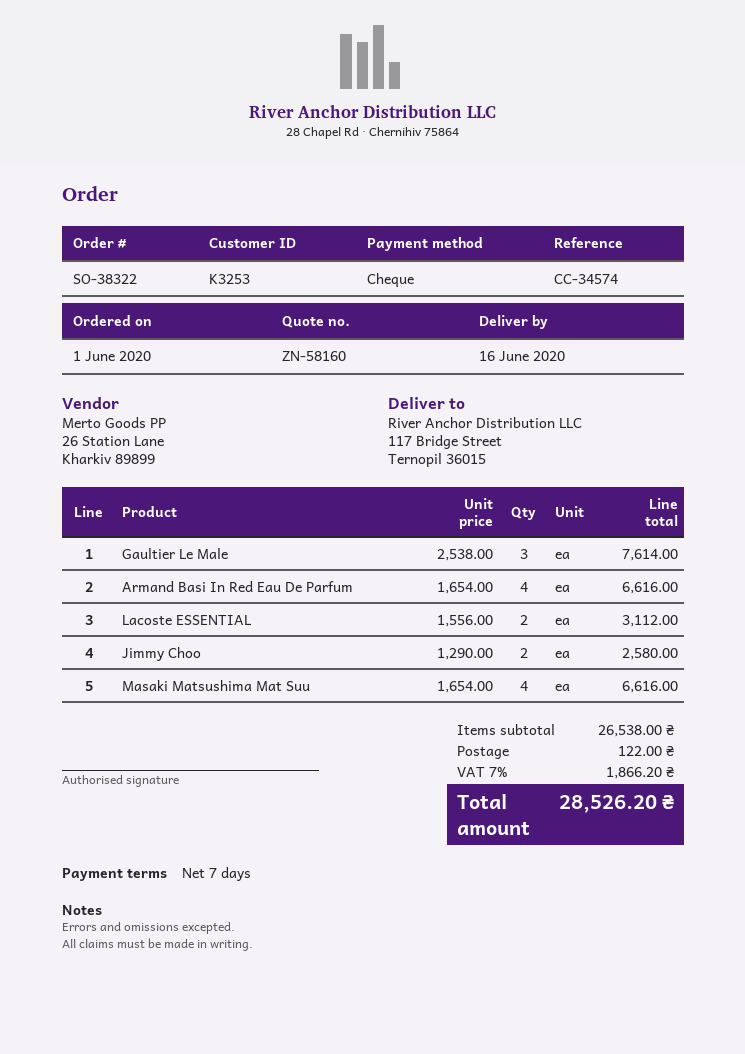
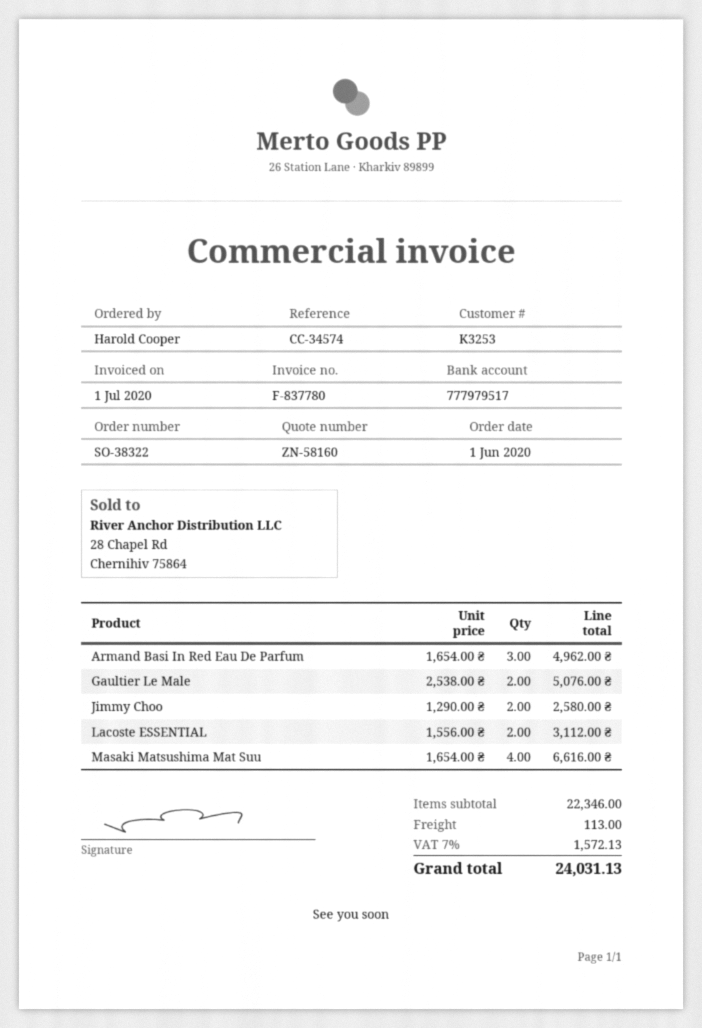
Gaultier Le Male: 3 x 2538.00 = 7614.00 -> 2 x 2538.00 = 5076.00
Armand Basi In Red Eau De Parfum: 4 x 1654.00 = 6616.00 -> 3 x 1654.00 = 4962.00
subtotal: 26538.00 -> 22346.00
shipping: 122.00 -> 113.00
tax: 7% = 1866.20 -> 7% = 1572.13
total: 28526.20 -> 24031.13

